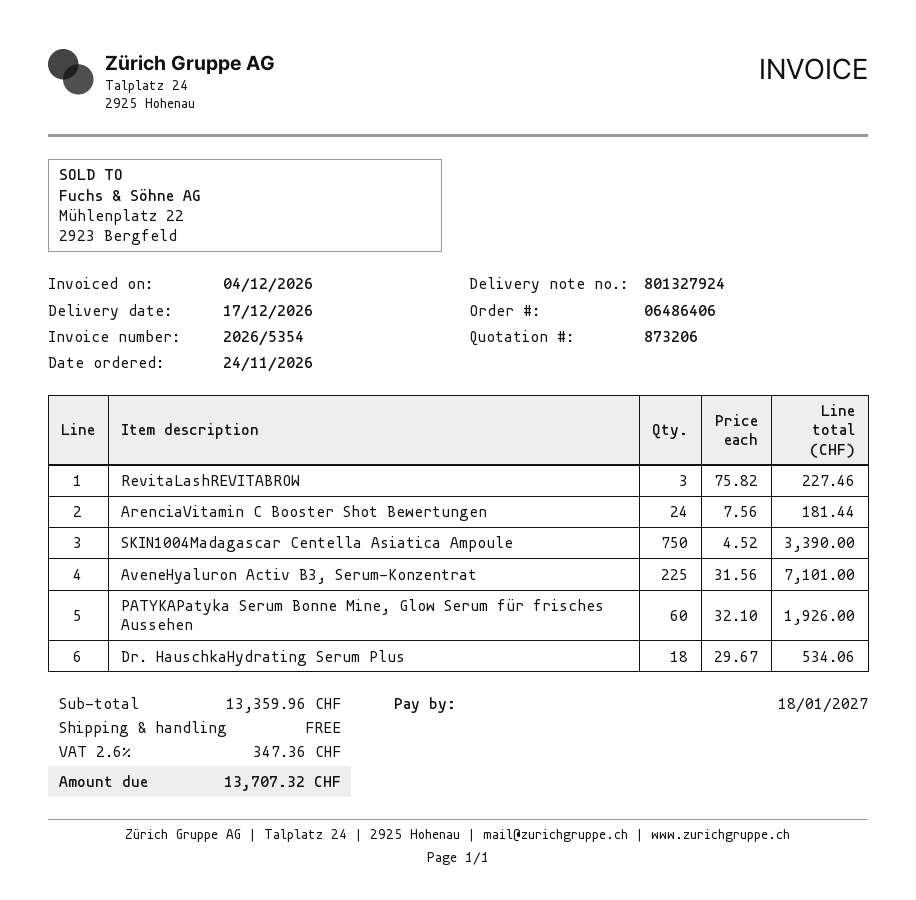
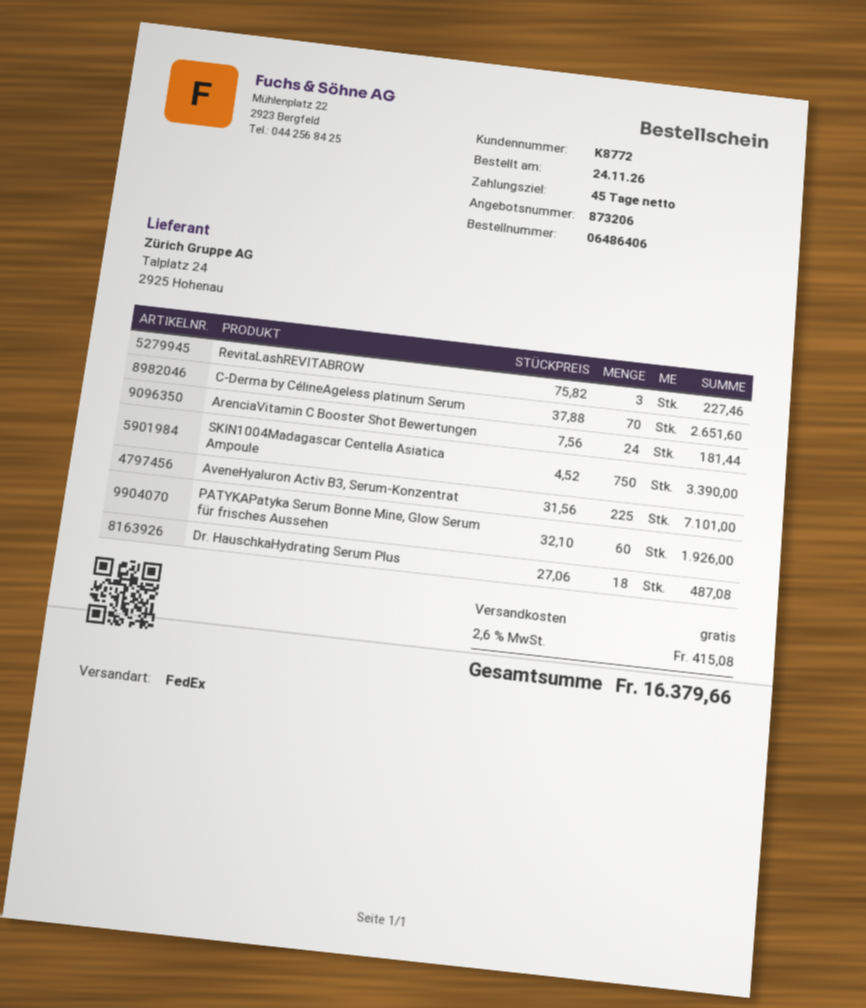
Dr. HauschkaHydrating Serum Plus: 18 x 29.67 = 534.06 -> 18 x 27.06 = 487.08
C-Derma by CélineAgeless platinum Serum: none -> 70 x 37.88 = 2651.60
tax: 2.6% = 347.36 -> 2.6% = 415.08
total: 13707.32 -> 16379.66

